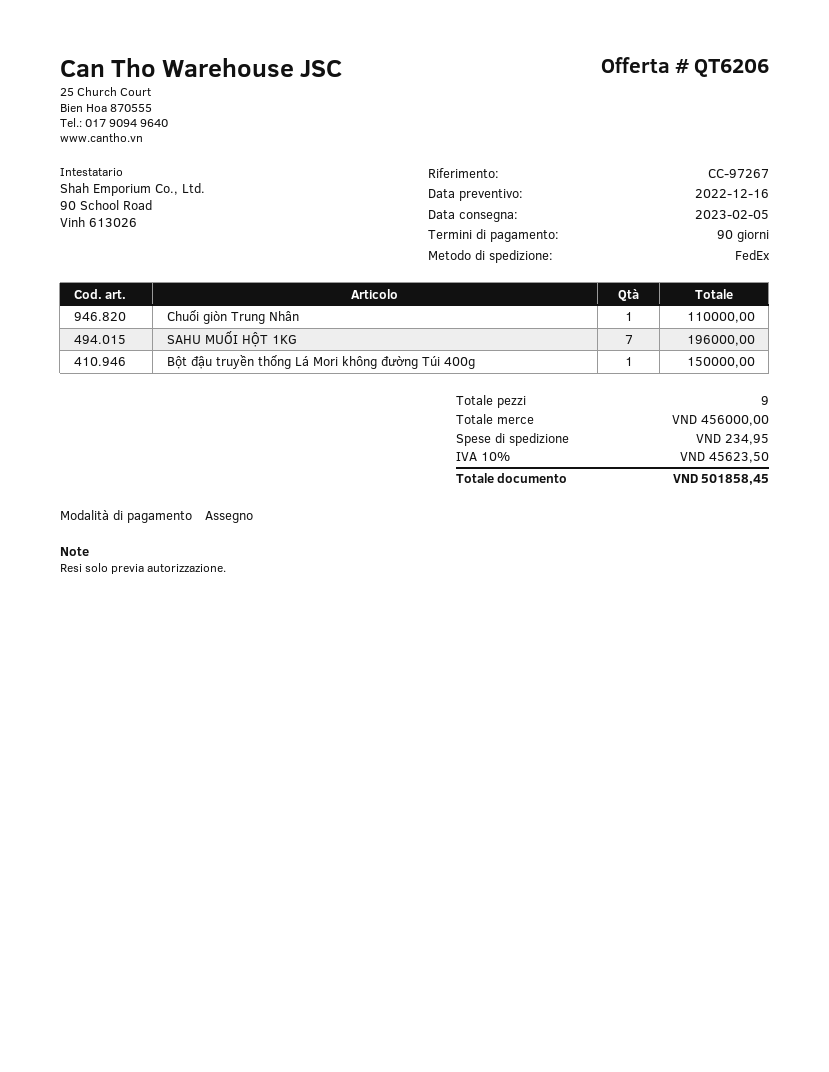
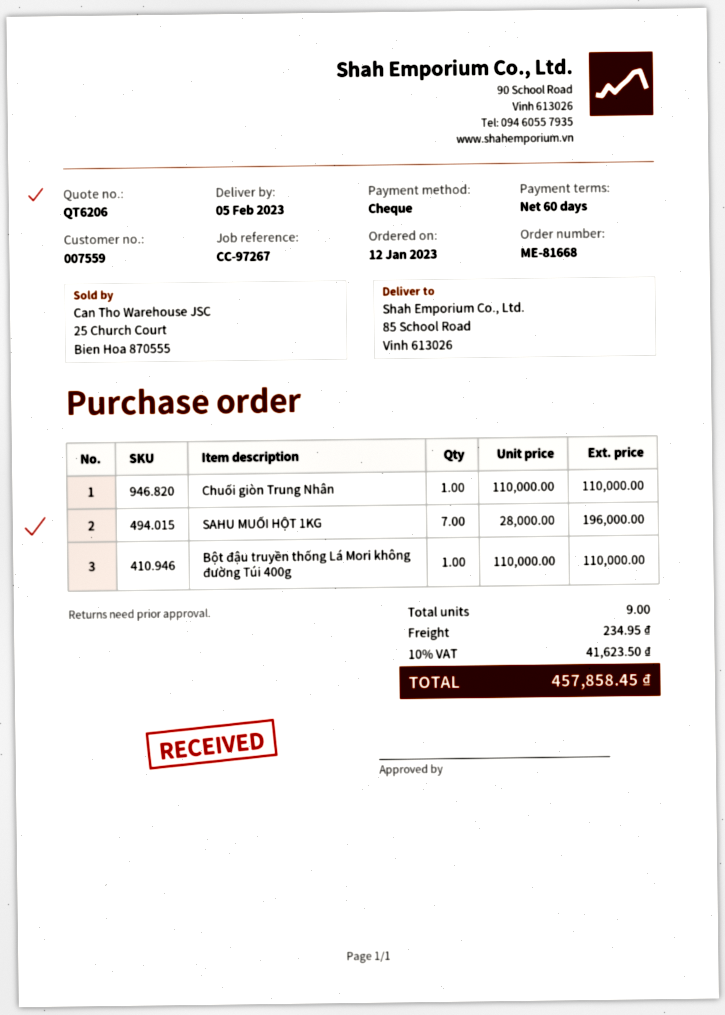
payment terms: 90 days -> 60 days
Bột đậu truyền thống Lá Mori không đường Túi 400g: 1 for 150000.00 -> 1 for 110000.00
tax: 10% = 45623.50 -> 10% = 41623.50
total: 501858.45 -> 457858.45

